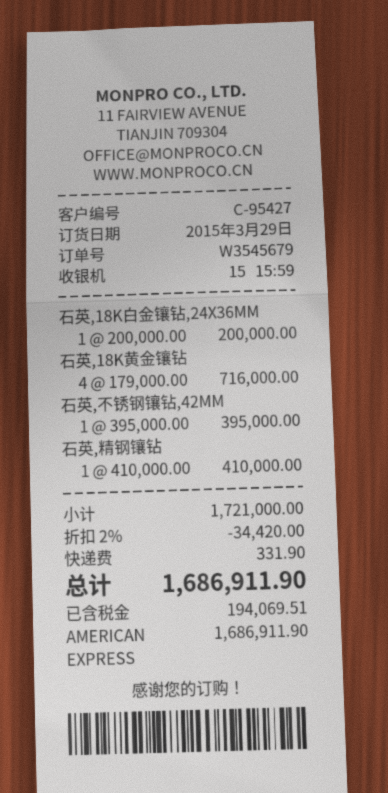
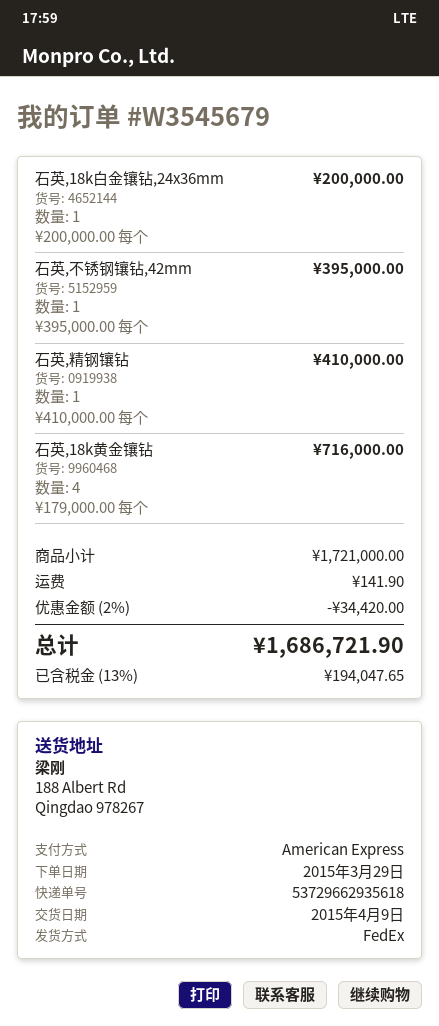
shipping: 331.90 -> 141.90
tax: 194069.51 -> 194047.65
total: 1686911.90 -> 1686721.90

